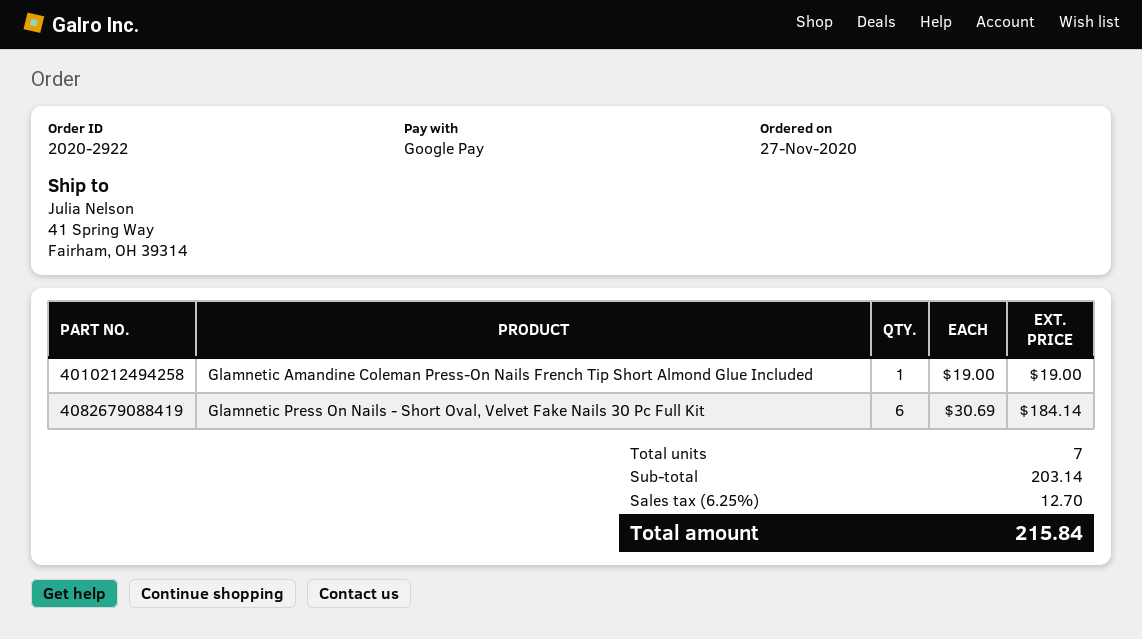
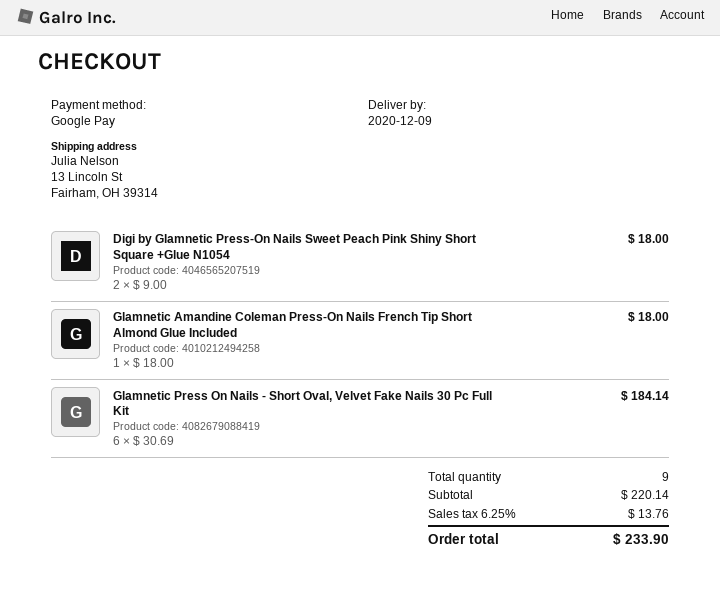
ship to: 41 Spring Way, Fairham, OH 39314 -> 13 Lincoln St, Fairham, OH 39314
Glamnetic Amandine Coleman Press-On Nails French Tip Short Almond Glue Included: 1 x 19.00 = 19.00 -> 1 x 18.00 = 18.00
Digi by Glamnetic Press-On Nails Sweet Peach Pink Shiny Short Square +Glue N1054: none -> 2 x 9.00 = 18.00
total quantity: 7 -> 9
subtotal: 203.14 -> 220.14
tax: 6.25% = 12.70 -> 6.25% = 13.76
total: 215.84 -> 233.90

